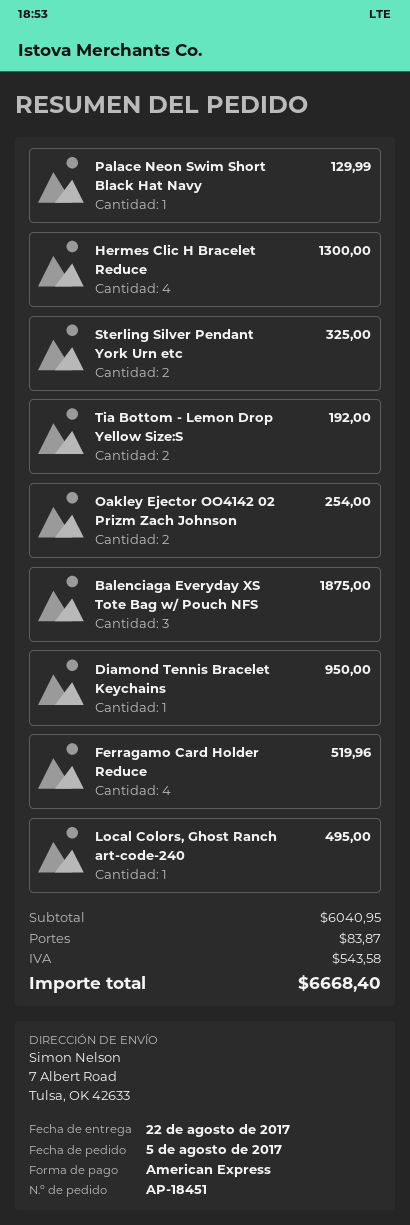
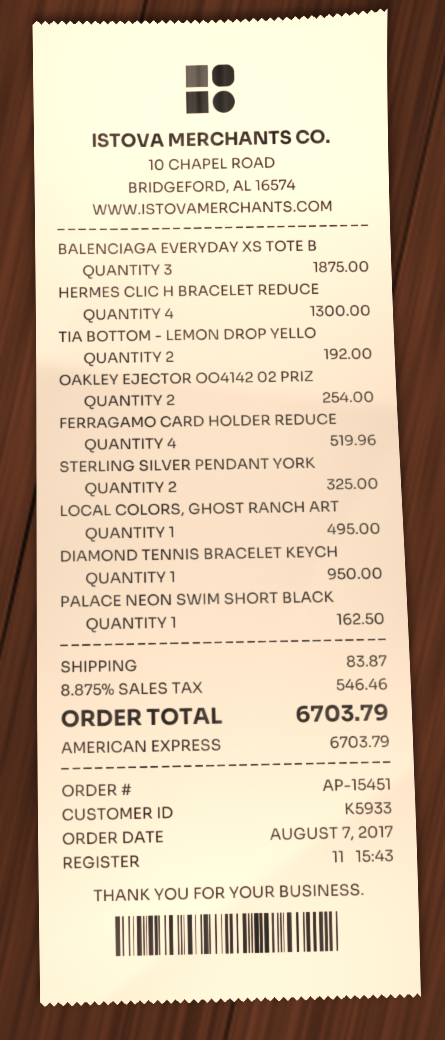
order number: AP-18451 -> AP-15451
order date: 2017-08-05 -> 2017-08-07
Palace Neon Swim Short Black Hat Navy: 1 for 129.99 -> 1 for 162.50
tax: 543.58 -> 546.46
total: 6668.40 -> 6703.79

